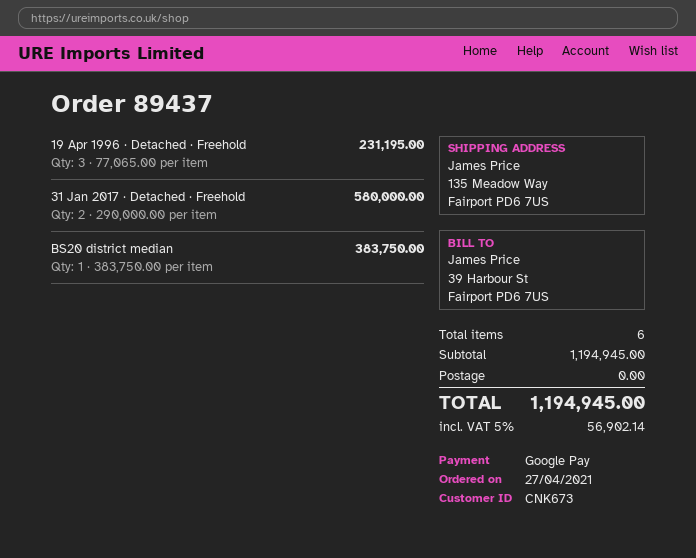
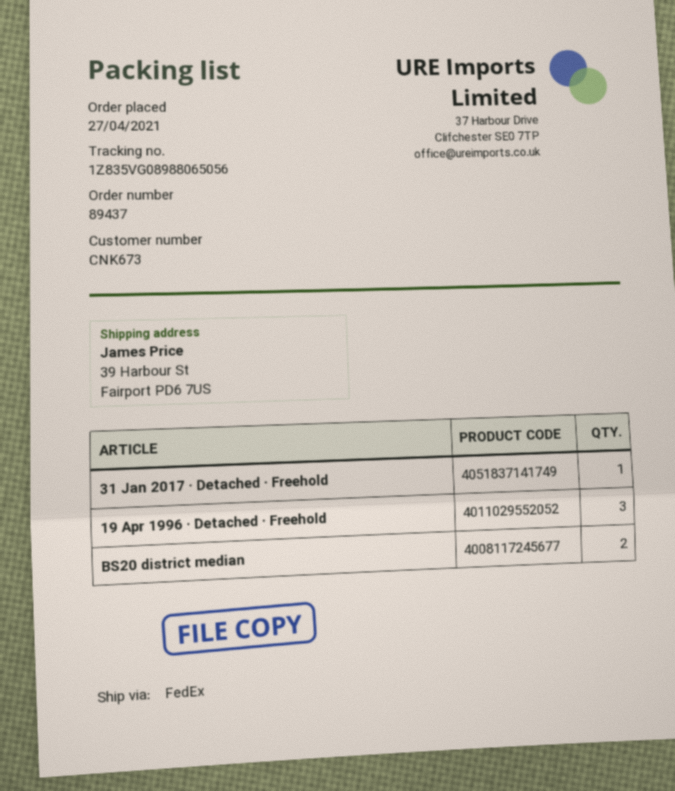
ship to: 135 Meadow Way, Fairport PD6 7US -> 39 Harbour St, Fairport PD6 7US
31 Jan 2017 · Detached · Freehold: 2 -> 1
BS20 district median: 1 -> 2

